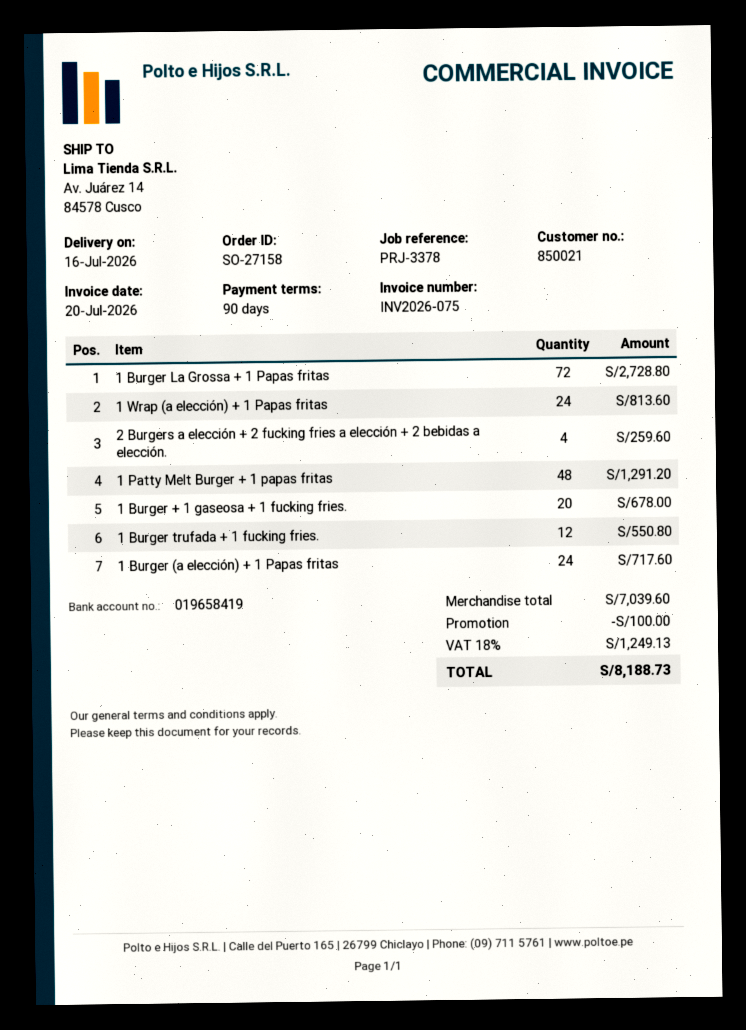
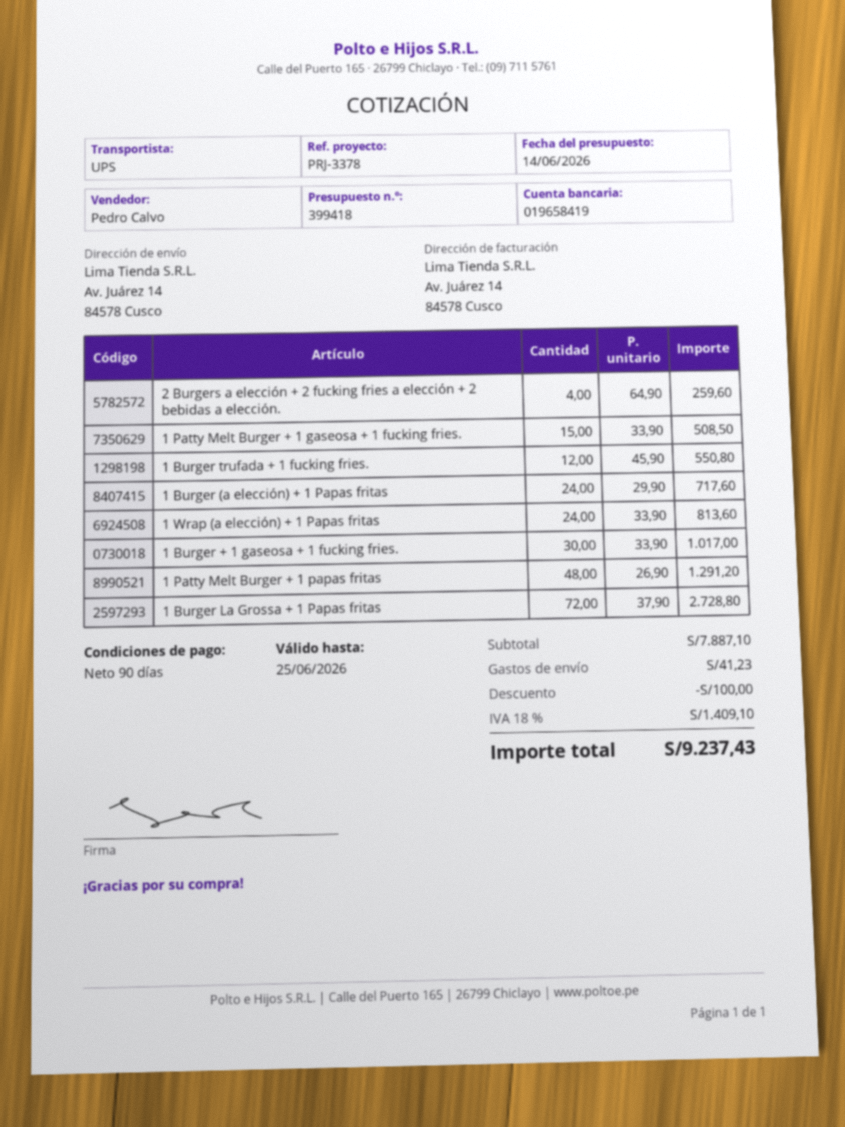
1 Burger + 1 gaseosa + 1 fucking fries.: 20 for 678.00 -> 30 for 1017.00
1 Patty Melt Burger + 1 gaseosa + 1 fucking fries.: none -> 15 for 508.50
subtotal: 7039.60 -> 7887.10
shipping: none -> 41.23
tax: 18% = 1249.13 -> 18% = 1409.10
total: 8188.73 -> 9237.43

